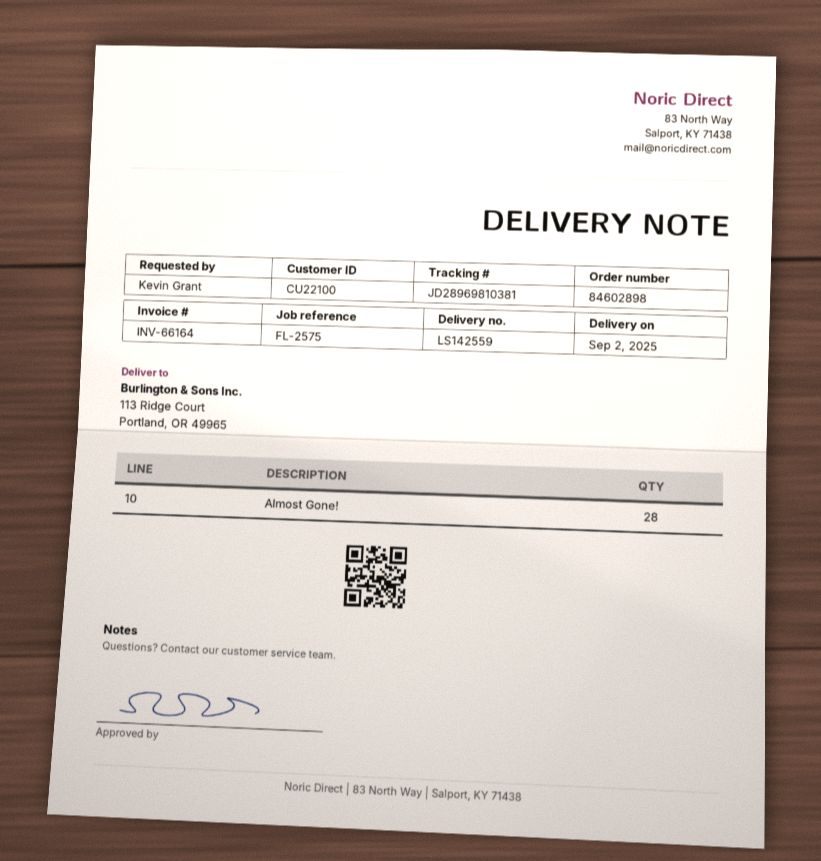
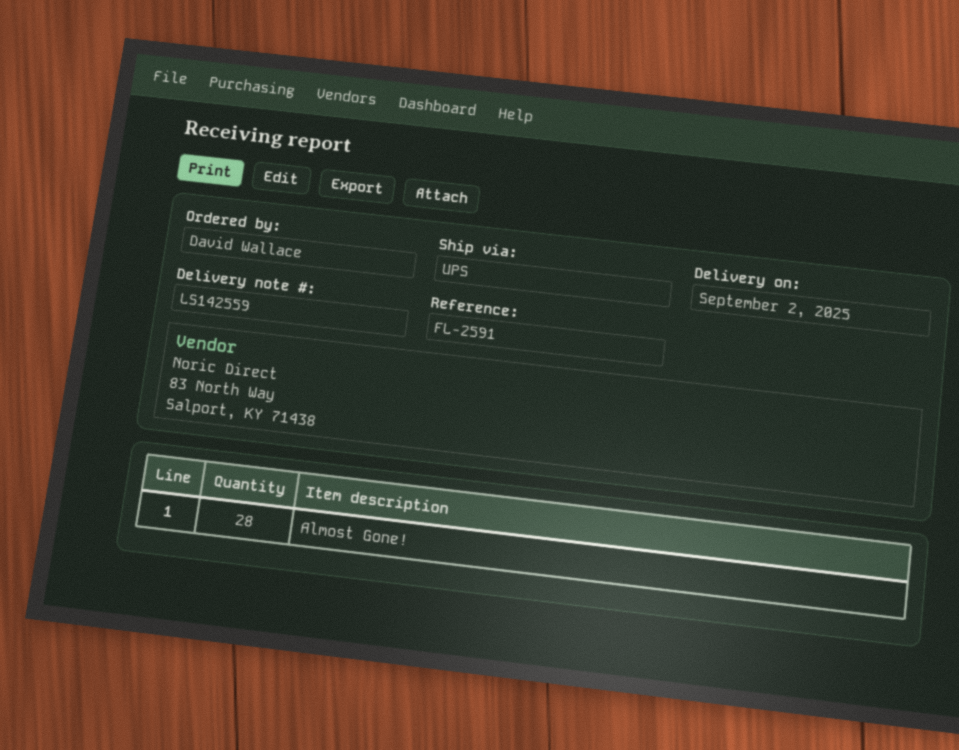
reference: FL-2575 -> FL-2591
ordered by: Kevin Grant -> David Wallace

